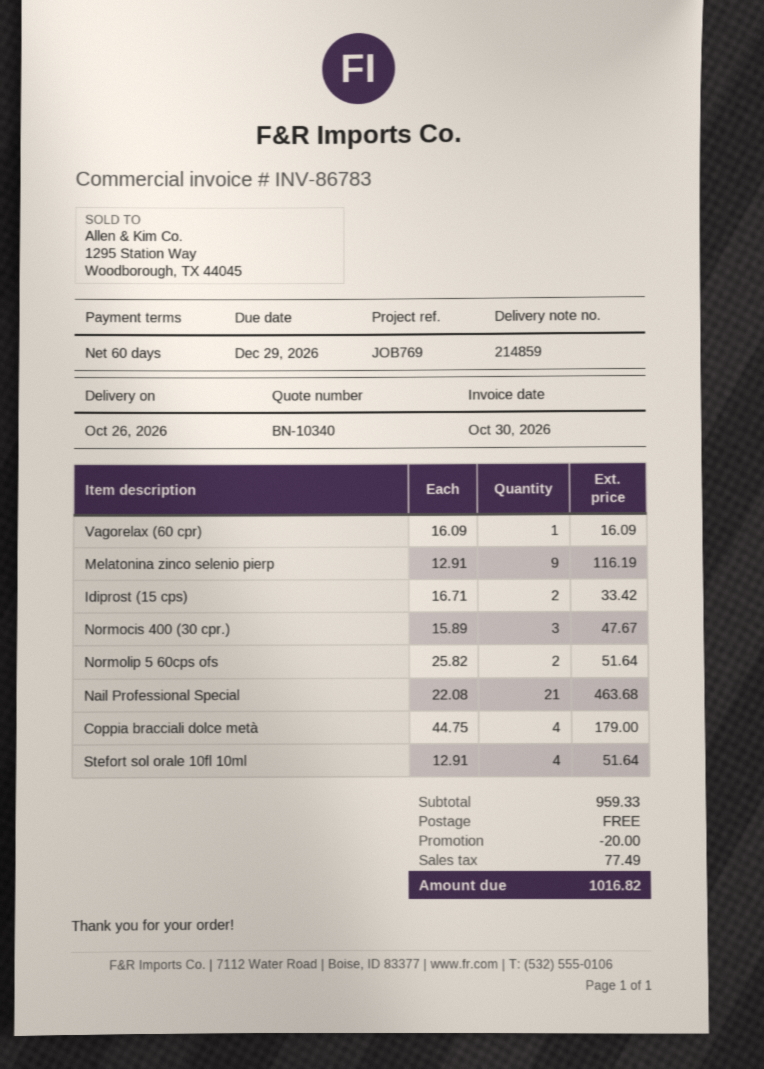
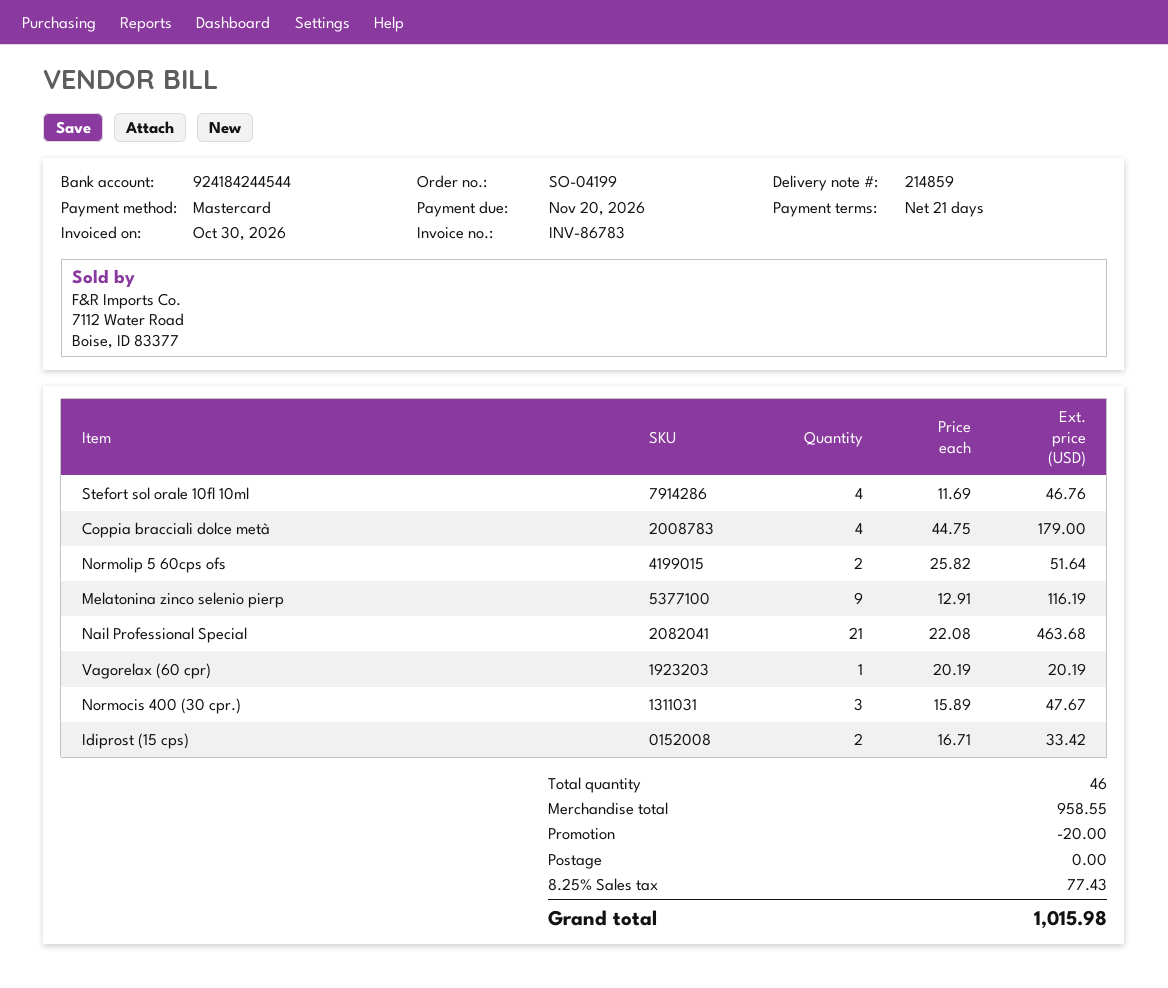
payment terms: 60 days -> 21 days
due date: 2026-12-29 -> 2026-11-20
Vagorelax (60 cpr): 1 x 16.09 = 16.09 -> 1 x 20.19 = 20.19
Stefort sol orale 10fl 10ml: 4 x 12.91 = 51.64 -> 4 x 11.69 = 46.76
subtotal: 959.33 -> 958.55
tax: 77.49 -> 77.43
total: 1016.82 -> 1015.98

